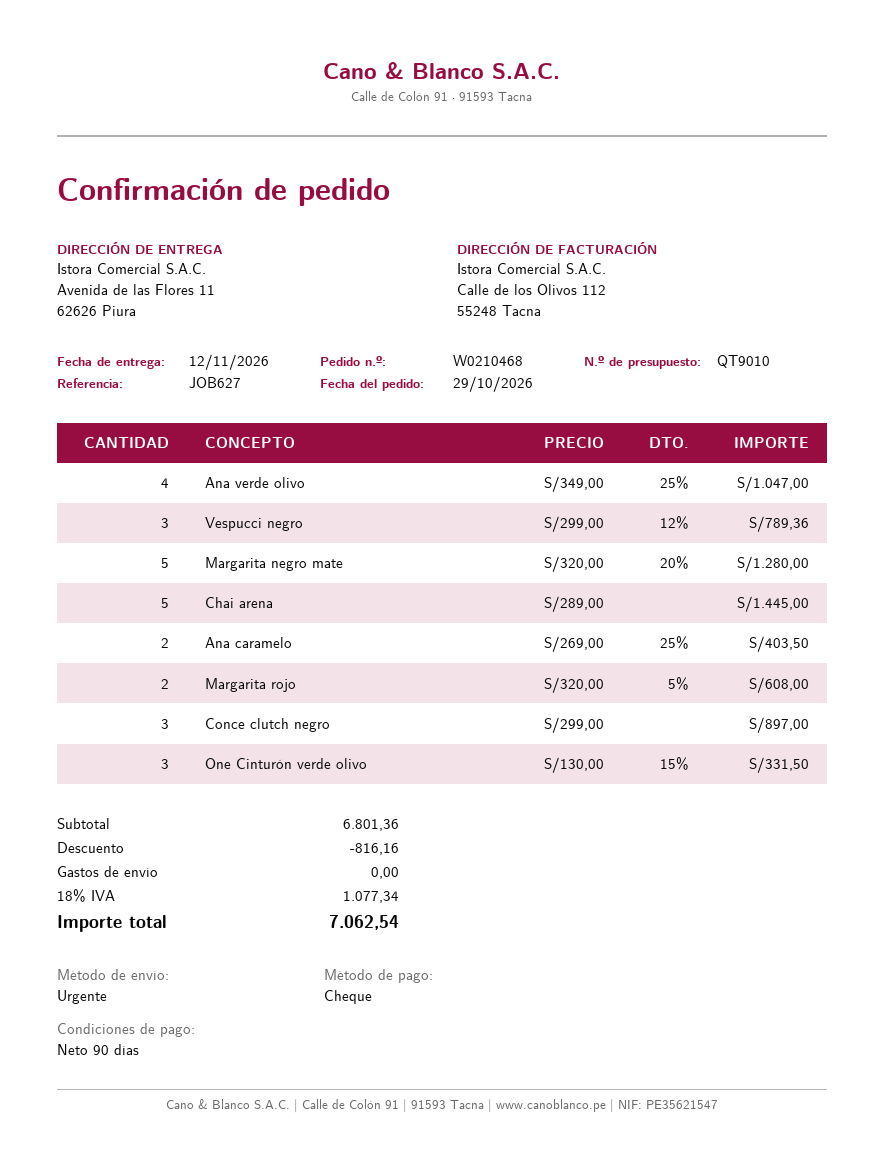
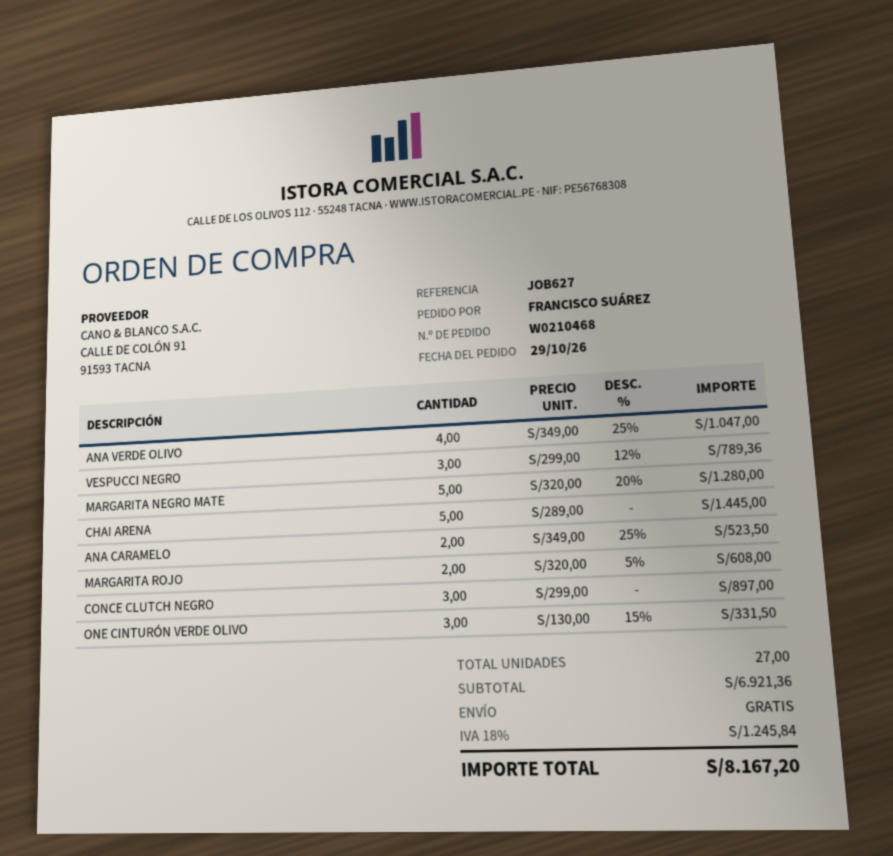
Ana caramelo: 2 x 269.00 - 25% = 403.50 -> 2 x 349.00 - 25% = 523.50
subtotal: 6801.36 -> 6921.36
discount: 816.16 -> none
tax: 18% = 1077.34 -> 18% = 1245.84
total: 7062.54 -> 8167.20

